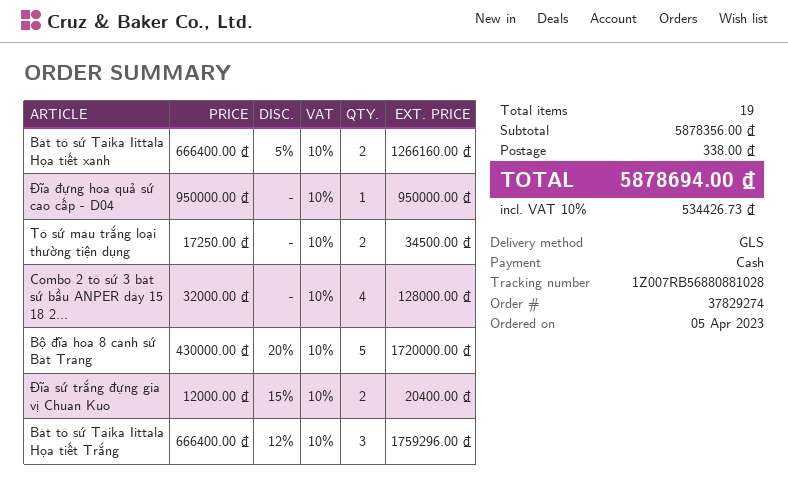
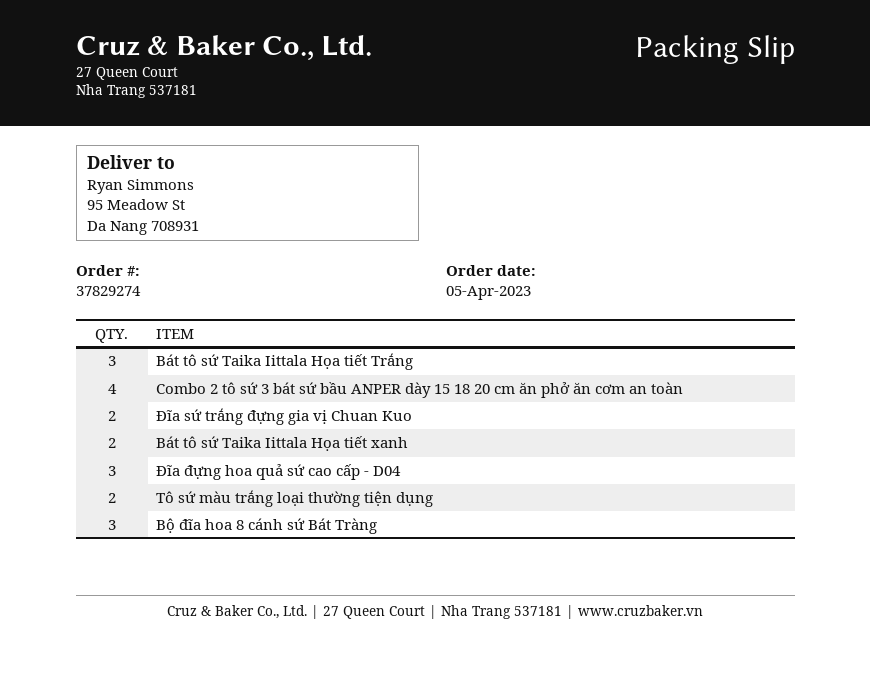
Đĩa đựng hoa quả sứ cao cấp - D04: 1 -> 3
Bộ đĩa hoa 8 cánh sứ Bát Tràng: 5 -> 3

